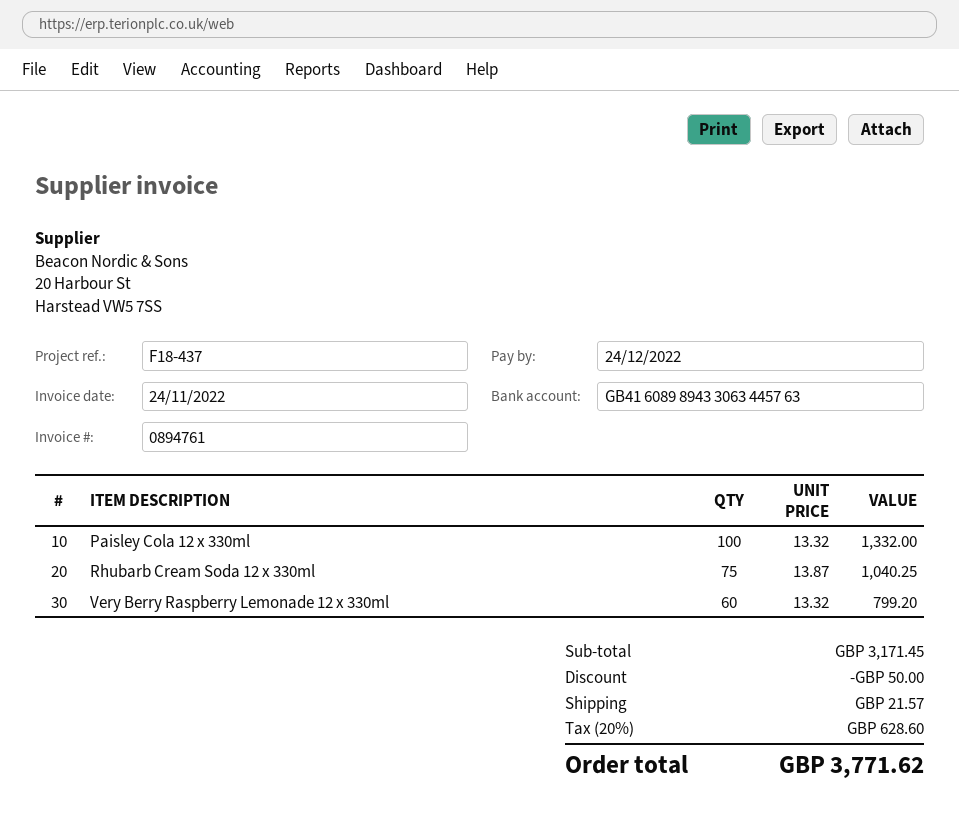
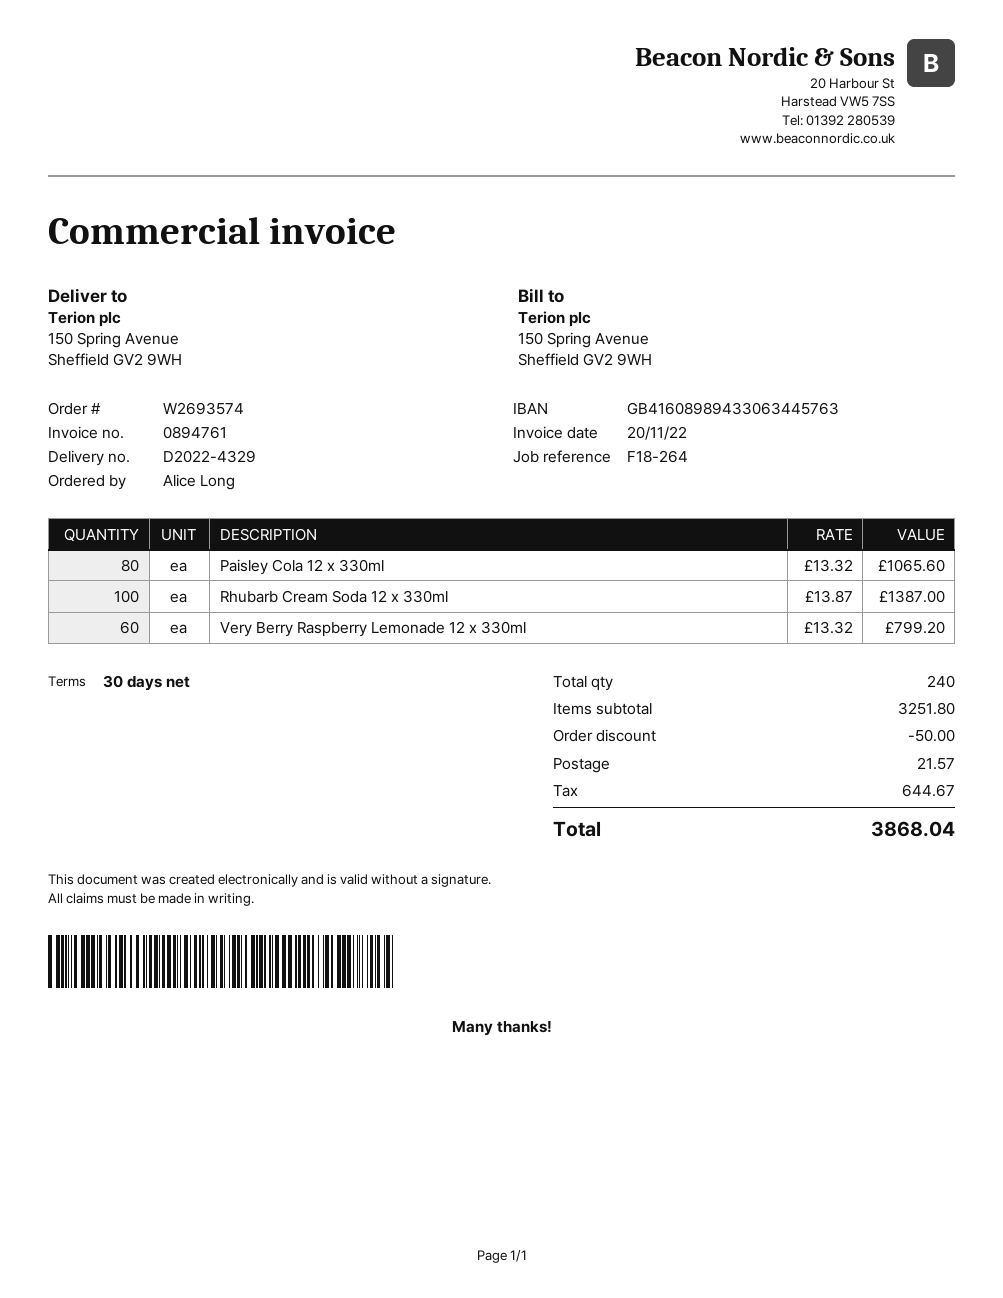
invoice date: 2022-11-24 -> 2022-11-20
reference: F18-437 -> F18-264
Paisley Cola 12 x 330ml: 100 x 13.32 = 1332.00 -> 80 x 13.32 = 1065.60
Rhubarb Cream Soda 12 x 330ml: 75 x 13.87 = 1040.25 -> 100 x 13.87 = 1387.00
subtotal: 3171.45 -> 3251.80
tax: 628.60 -> 644.67
total: 3771.62 -> 3868.04

